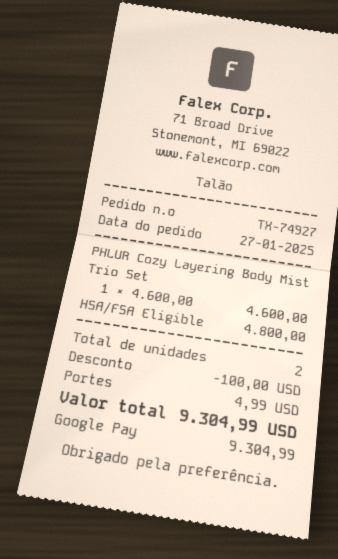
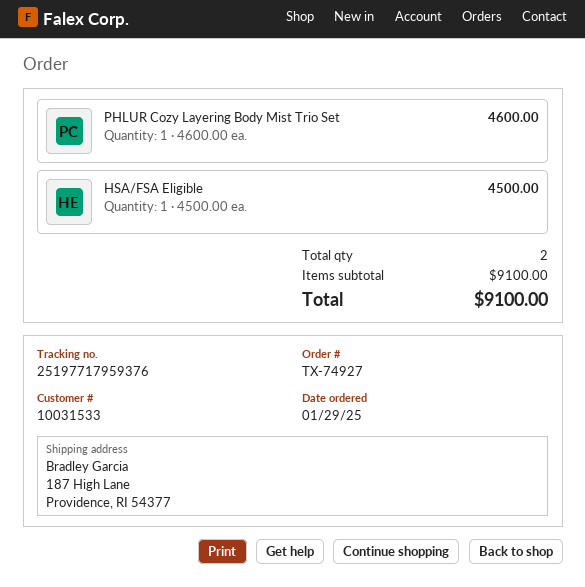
order date: 2025-01-27 -> 2025-01-29
HSA/FSA Eligible: 1 x 4800.00 = 4800.00 -> 1 x 4500.00 = 4500.00
discount: 100.00 -> none
shipping: 4.99 -> none
total: 9304.99 -> 9100.00

